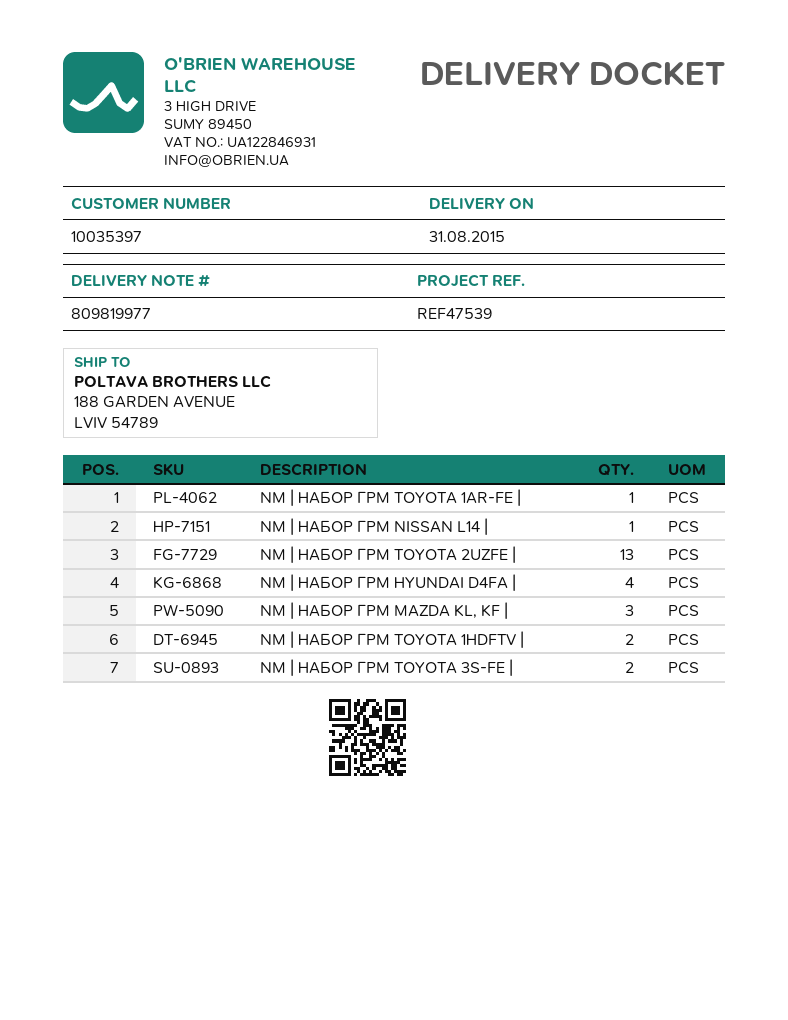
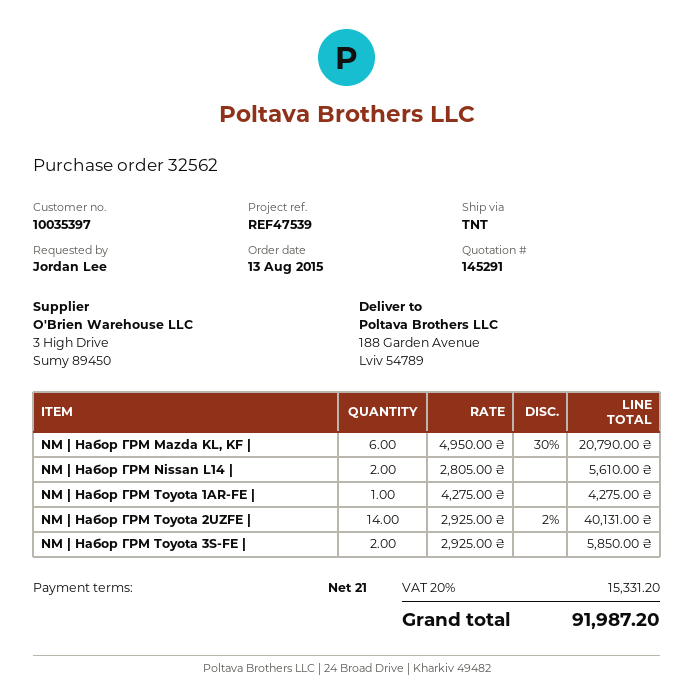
NM | НАБОР ГРМ NISSAN L14 |: 1 -> 2
NM | НАБОР ГРМ TOYOTA 2UZFE |: 13 -> 14
NM | НАБОР ГРМ HYUNDAI D4FA |: 4 -> none
NM | НАБОР ГРМ MAZDA KL, KF |: 3 -> 6
NM | НАБОР ГРМ TOYOTA 1HDFTV |: 2 -> none

